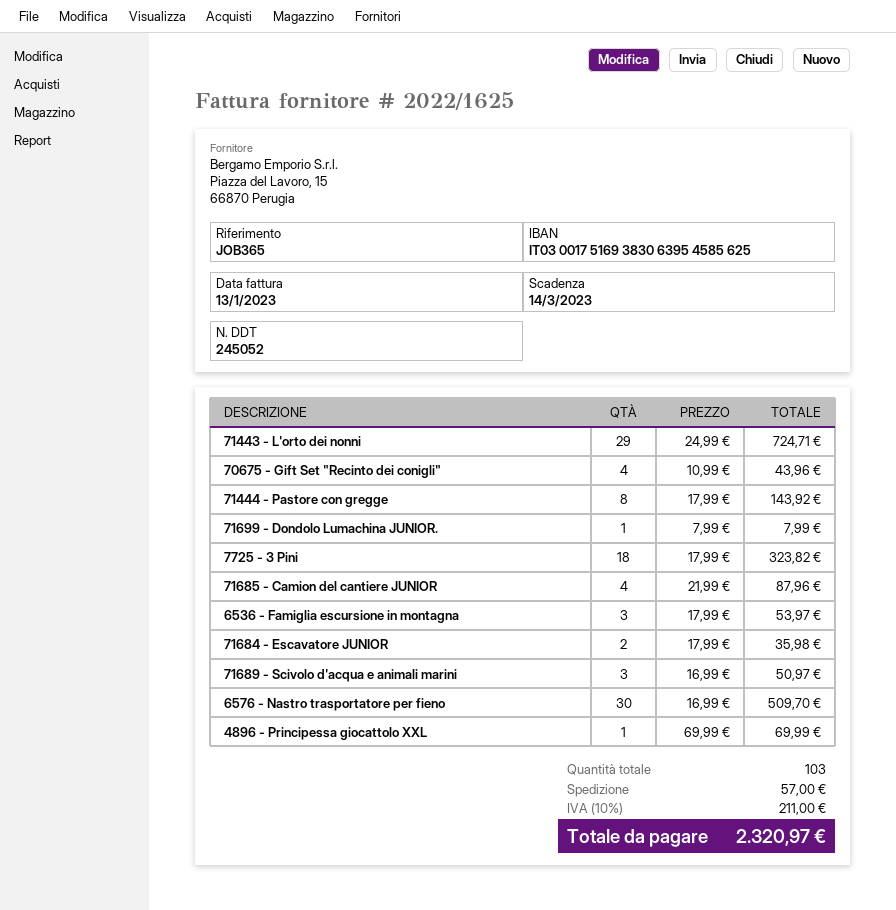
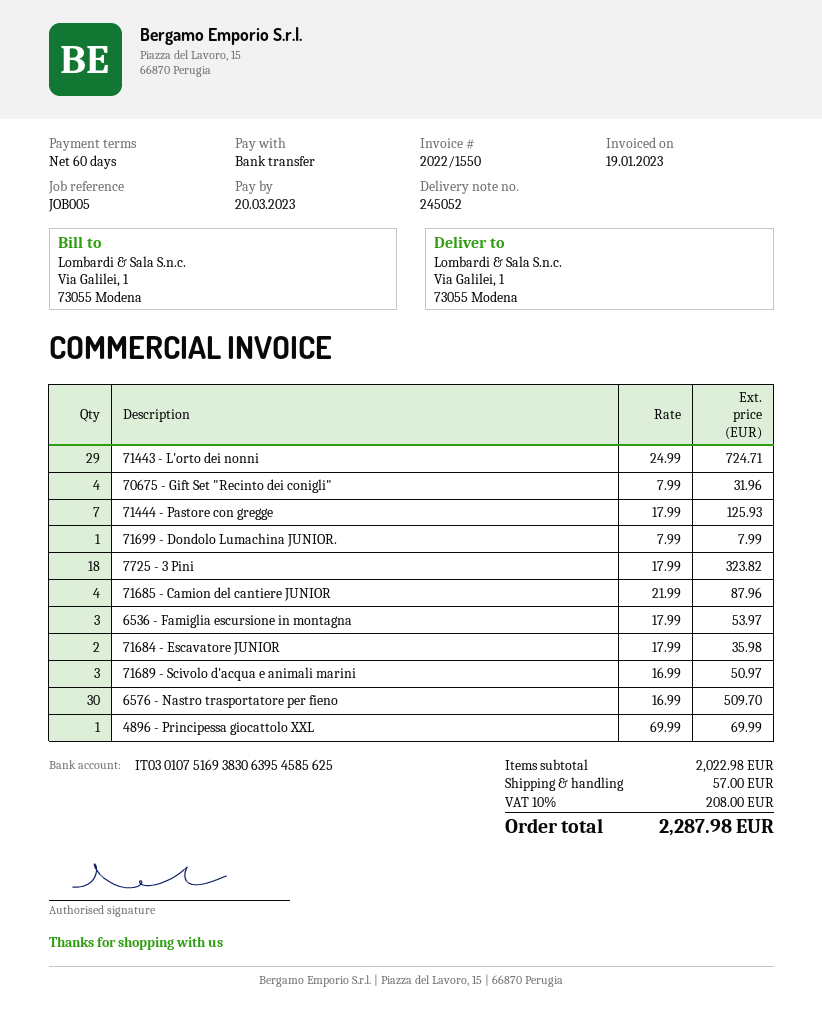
invoice number: 2022/1625 -> 2022/1550
invoice date: 2023-01-13 -> 2023-01-19
due date: 2023-03-14 -> 2023-03-20
reference: JOB365 -> JOB005
bank account: IT0300175169383063954585625 -> IT0301075169383063954585625
70675 - Gift Set "Recinto dei conigli": 4 x 10.99 = 43.96 -> 4 x 7.99 = 31.96
71444 - Pastore con gregge: 8 x 17.99 = 143.92 -> 7 x 17.99 = 125.93
tax: 10% = 211.00 -> 10% = 208.00
total: 2320.97 -> 2287.98

